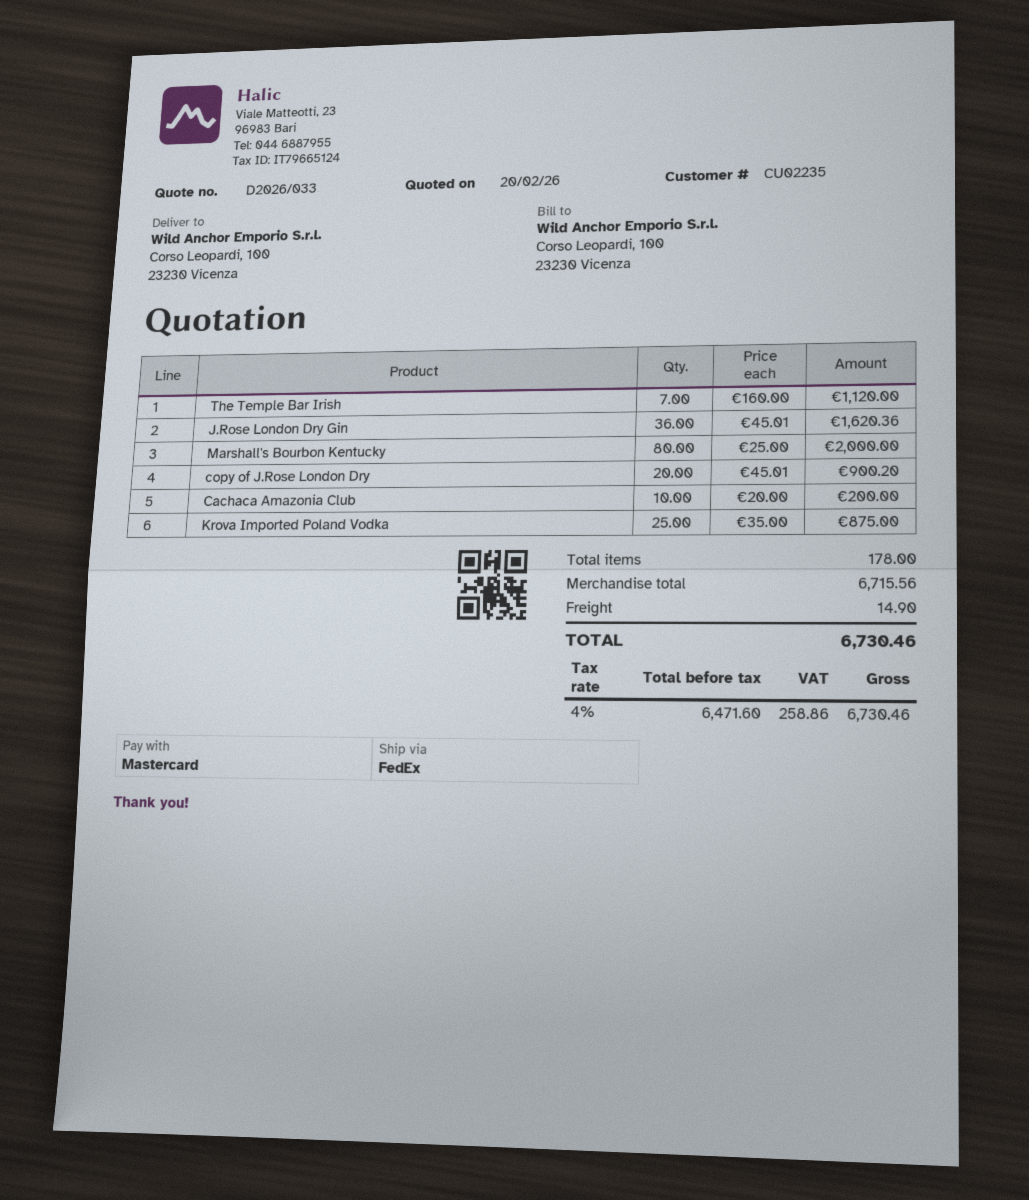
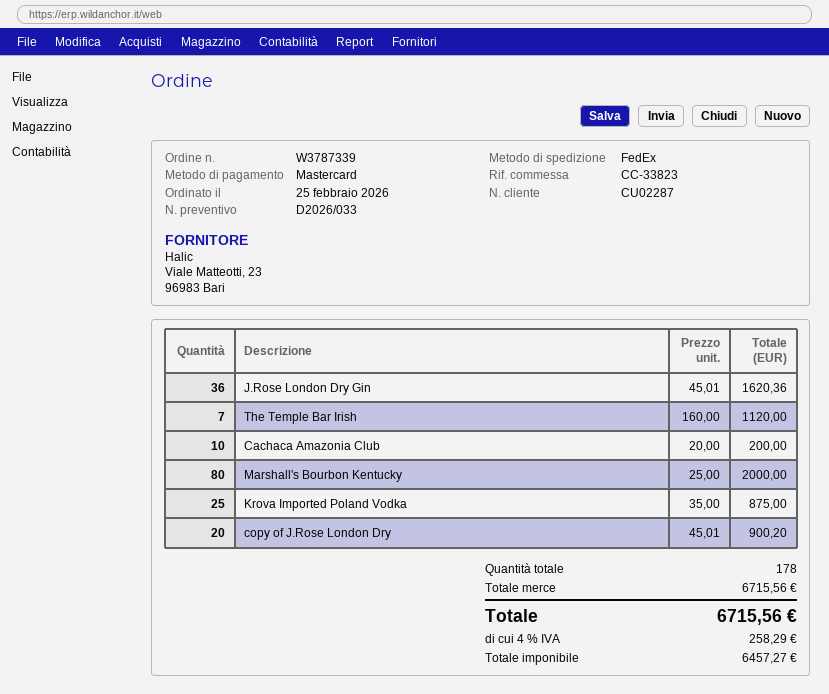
customer number: CU02235 -> CU02287
shipping: 14.90 -> none
net: 6471.60 -> 6457.27
tax: 4% = 258.86 -> 4% = 258.29
total: 6730.46 -> 6715.56

